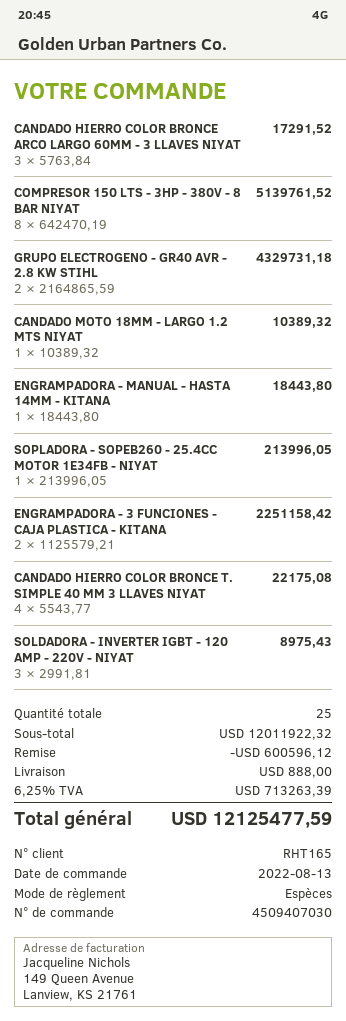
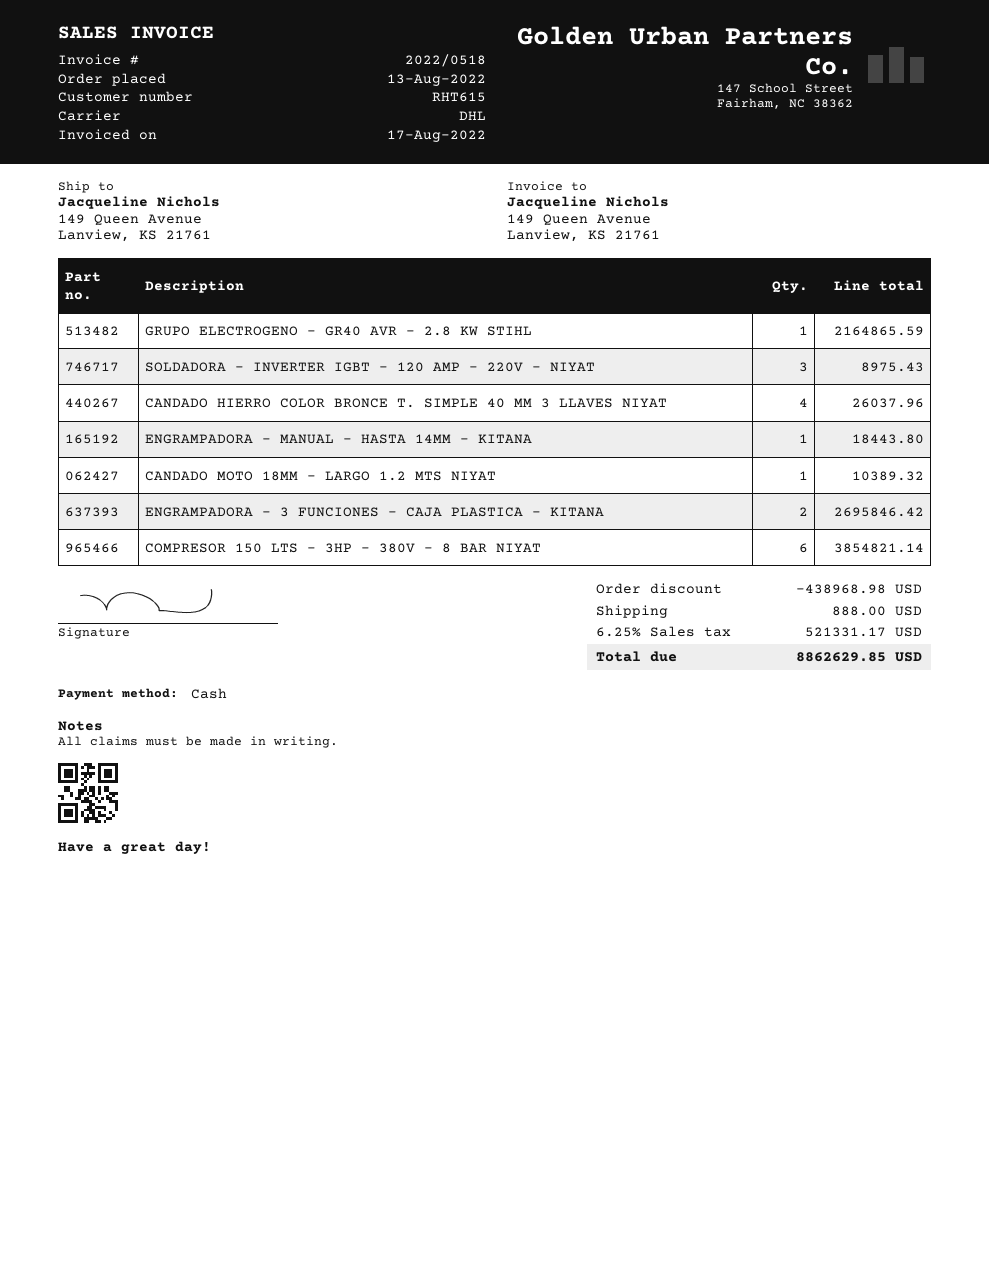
customer number: RHT165 -> RHT615
CANDADO HIERRO COLOR BRONCE ARCO LARGO 60MM - 3 LLAVES NIYAT: 3 for 17291.52 -> none
COMPRESOR 150 LTS - 3HP - 380V - 8 BAR NIYAT: 8 for 5139761.52 -> 6 for 3854821.14
GRUPO ELECTROGENO - GR40 AVR - 2.8 KW STIHL: 2 for 4329731.18 -> 1 for 2164865.59
SOPLADORA - SOPEB260 - 25.4CC MOTOR 1E34FB - NIYAT: 1 for 213996.05 -> none
ENGRAMPADORA - 3 FUNCIONES - CAJA PLASTICA - KITANA: 2 for 2251158.42 -> 2 for 2695846.42
CANDADO HIERRO COLOR BRONCE T. SIMPLE 40 MM 3 LLAVES NIYAT: 4 for 22175.08 -> 4 for 26037.96
discount: 600596.12 -> 438968.98
tax: 6.25% = 713263.39 -> 6.25% = 521331.17
total: 12125477.59 -> 8862629.85

